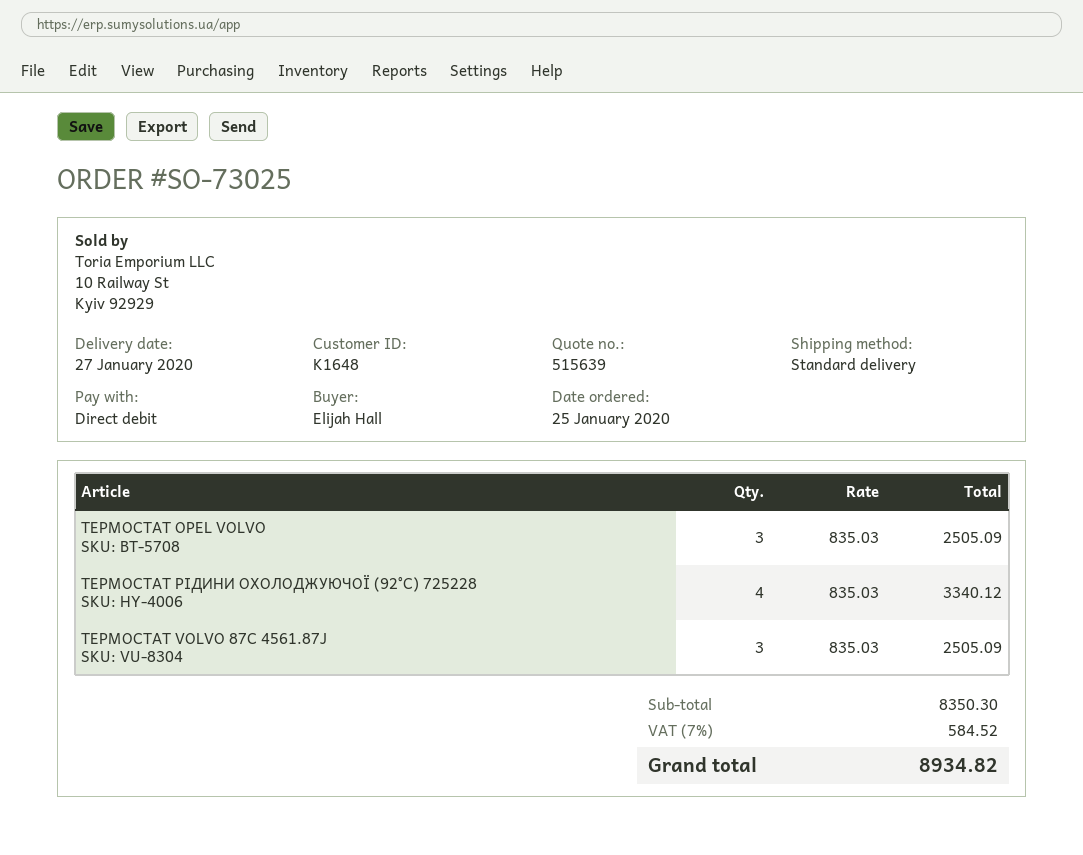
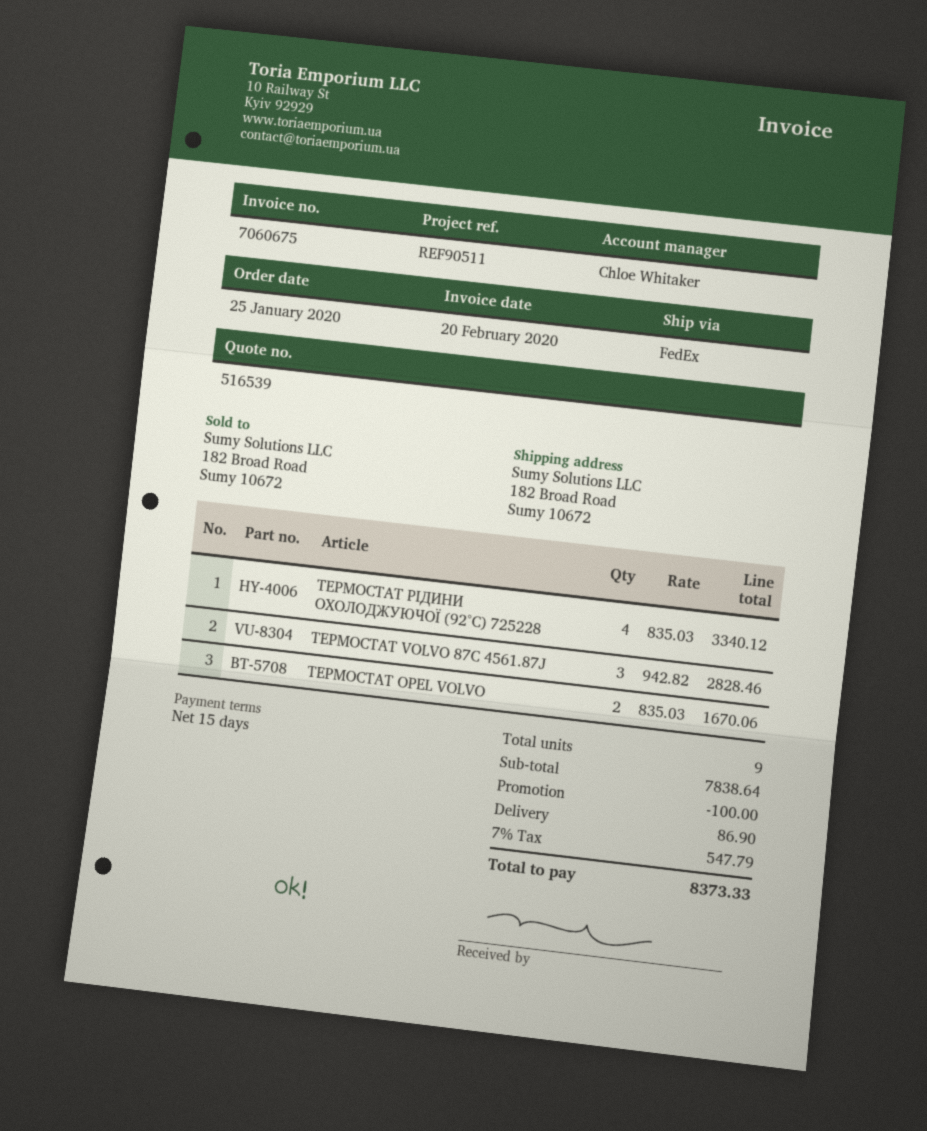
quote number: 515639 -> 516539
shipping method: standard -> FedEx
ТЕРМОСТАТ OPEL VOLVO: 3 x 835.03 = 2505.09 -> 2 x 835.03 = 1670.06
ТЕРМОСТАТ VOLVO 87C 4561.87J: 3 x 835.03 = 2505.09 -> 3 x 942.82 = 2828.46
subtotal: 8350.30 -> 7838.64
discount: none -> 100.00
shipping: none -> 86.90
tax: 7% = 584.52 -> 7% = 547.79
total: 8934.82 -> 8373.33

